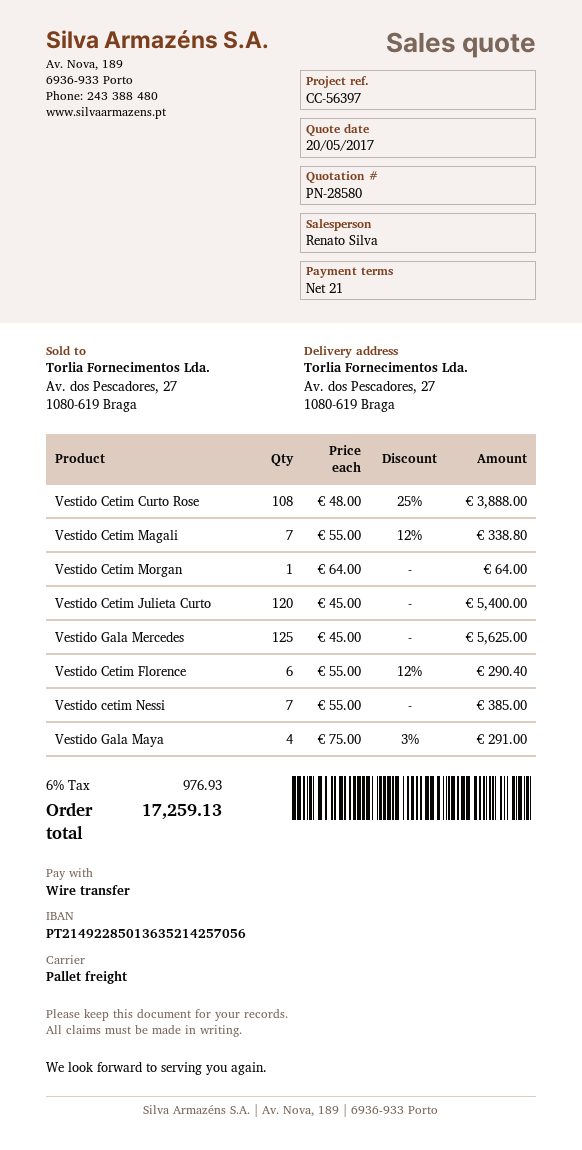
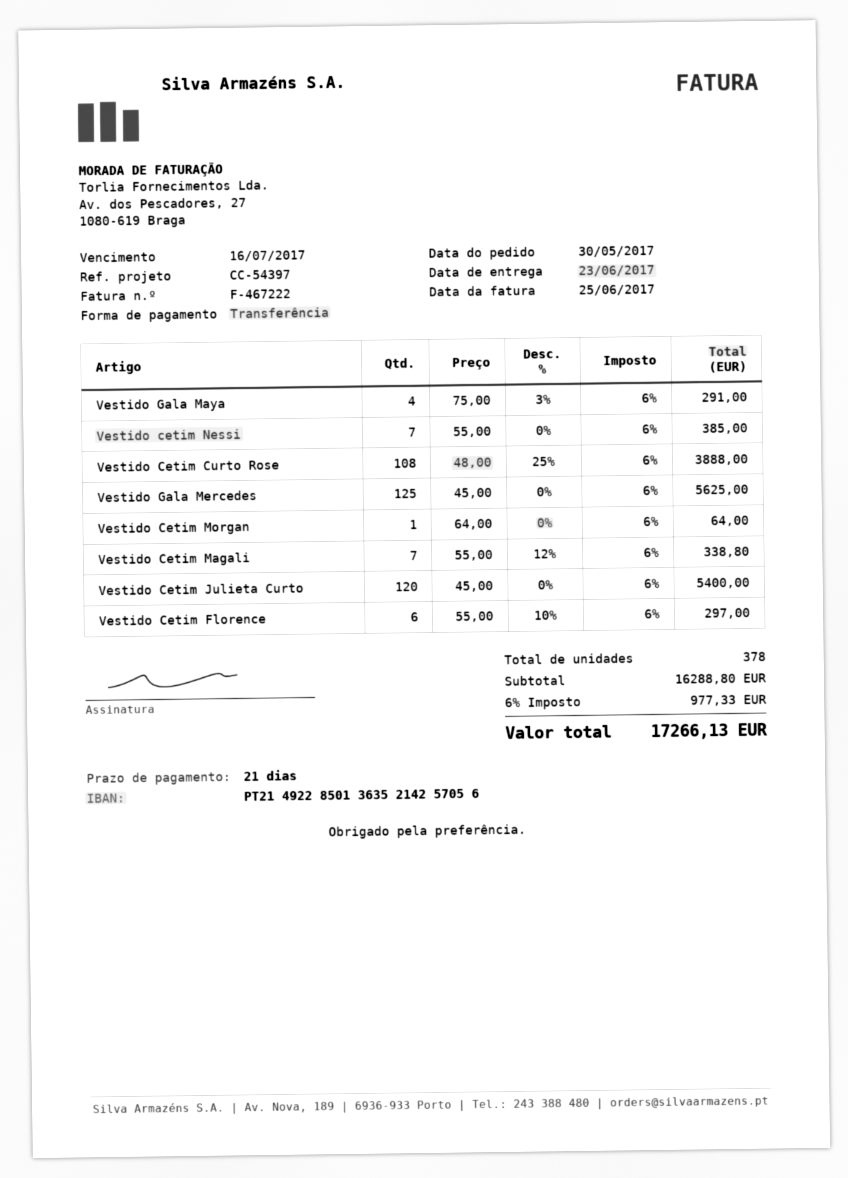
reference: CC-56397 -> CC-54397
Vestido Cetim Florence: 6 x 55.00 - 12% = 290.40 -> 6 x 55.00 - 10% = 297.00
tax: 6% = 976.93 -> 6% = 977.33
total: 17259.13 -> 17266.13

